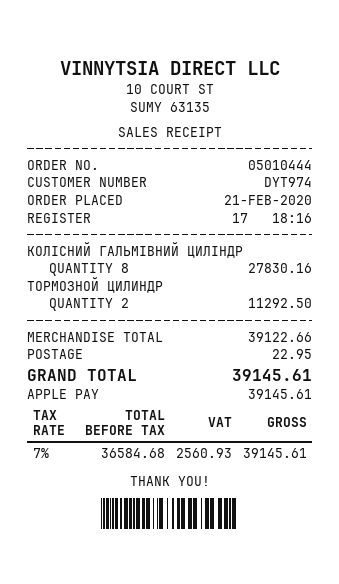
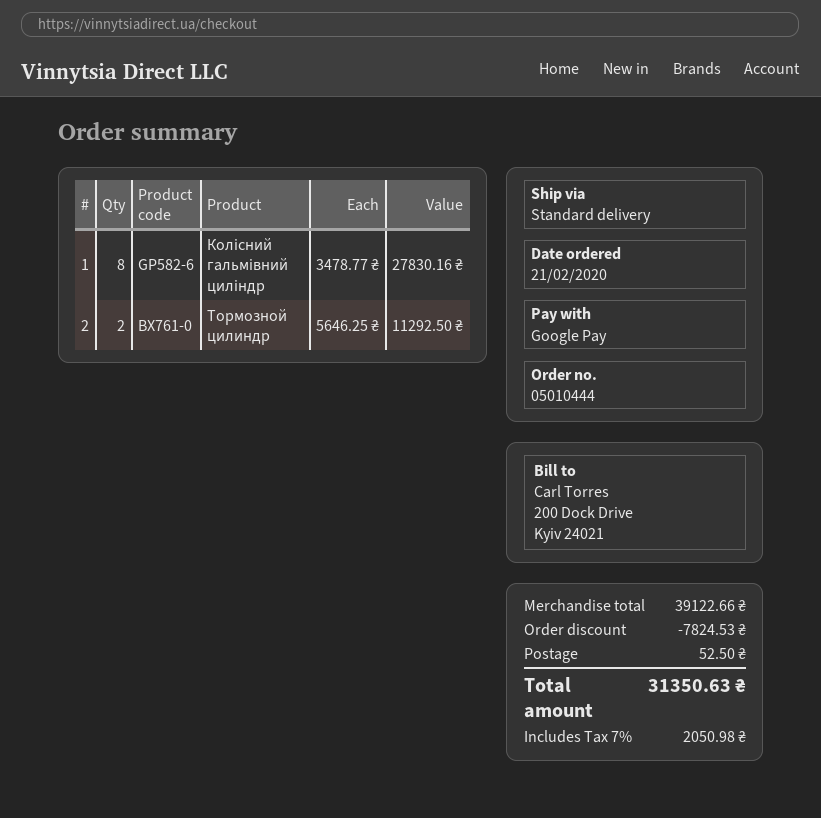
payment method: Apple Pay -> Google Pay
discount: none -> 7824.53
shipping: 22.95 -> 52.50
tax: 7% = 2560.93 -> 7% = 2050.98
total: 39145.61 -> 31350.63

